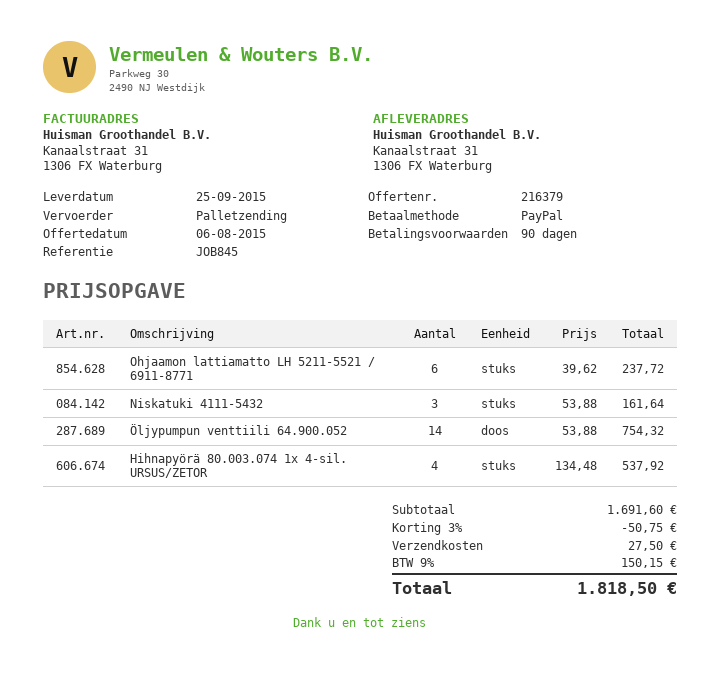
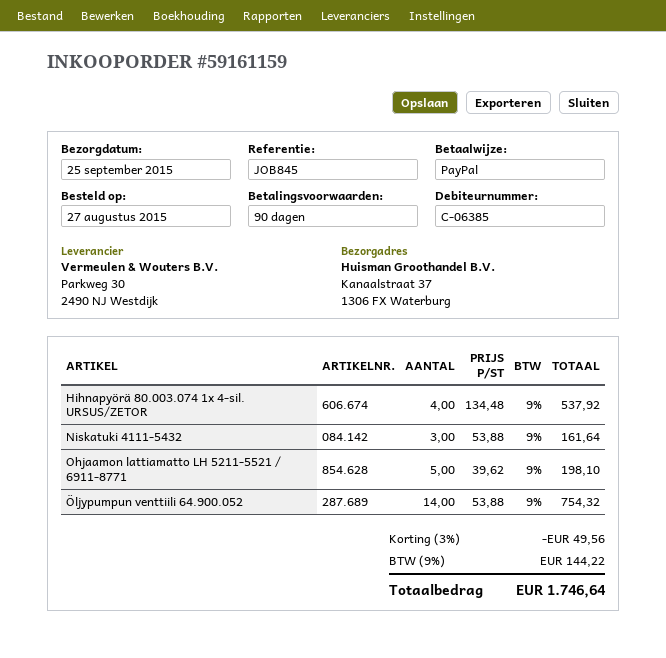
ship to: Kanaalstraat 31, 1306 FX Waterburg -> Kanaalstraat 37, 1306 FX Waterburg
Ohjaamon lattiamatto LH 5211-5521 / 6911-8771: 6 x 39.62 = 237.72 -> 5 x 39.62 = 198.10
discount: 3% = 50.75 -> 3% = 49.56
shipping: 27.50 -> none
tax: 9% = 150.15 -> 9% = 144.22
total: 1818.50 -> 1746.64

